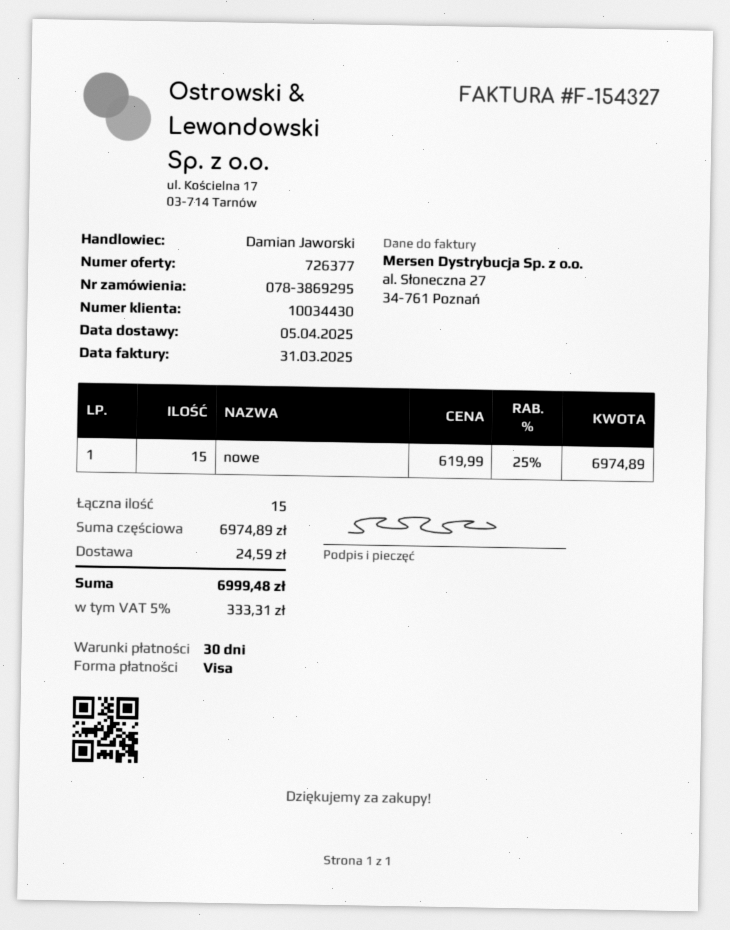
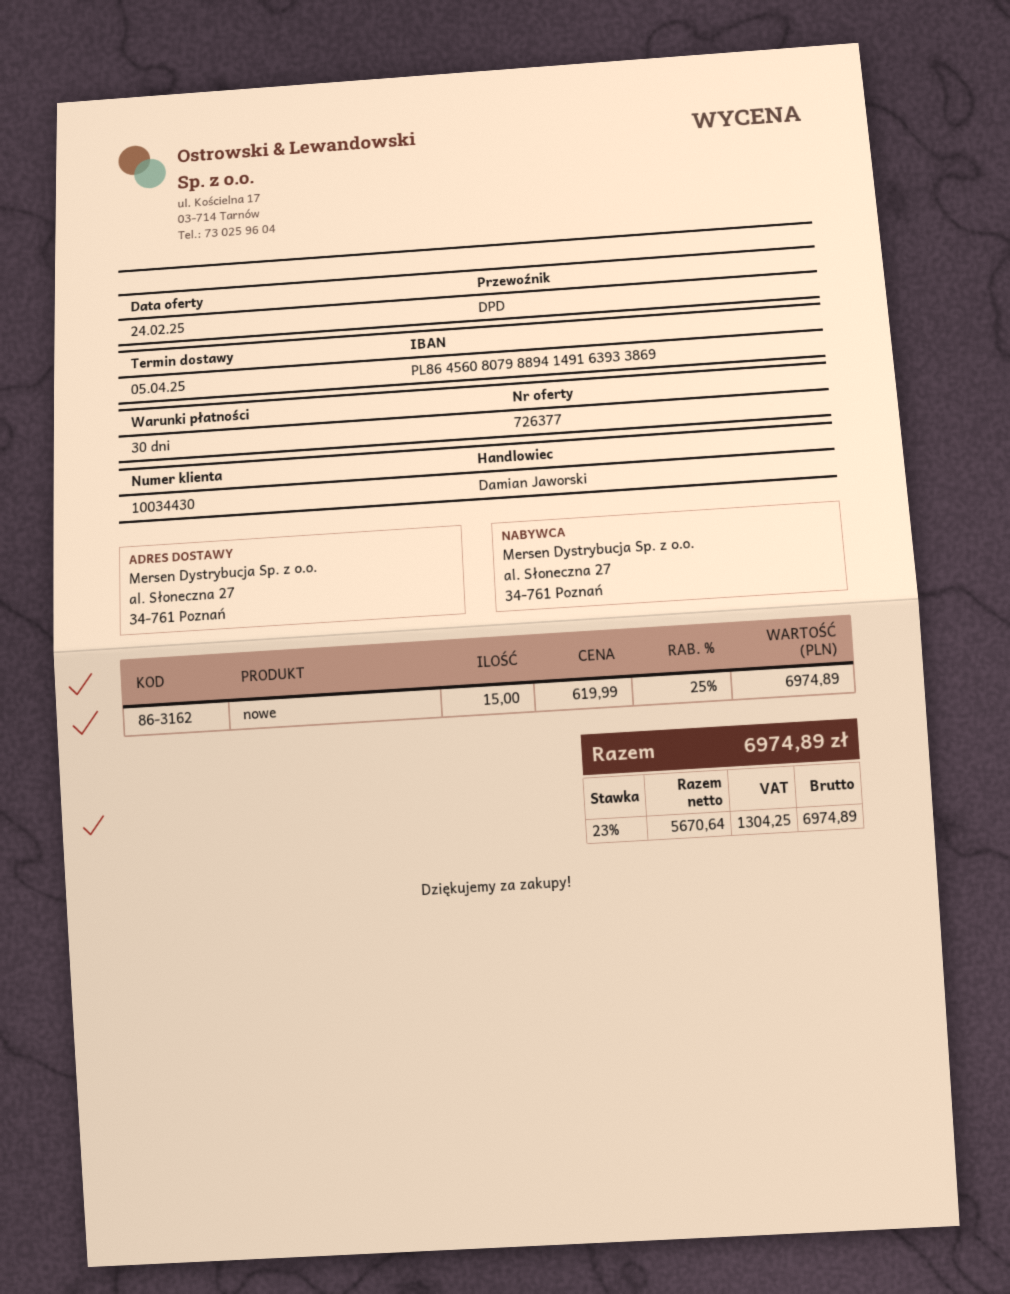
shipping: 24.59 -> none
tax: 5% = 333.31 -> 23% = 1304.25
total: 6999.48 -> 6974.89

